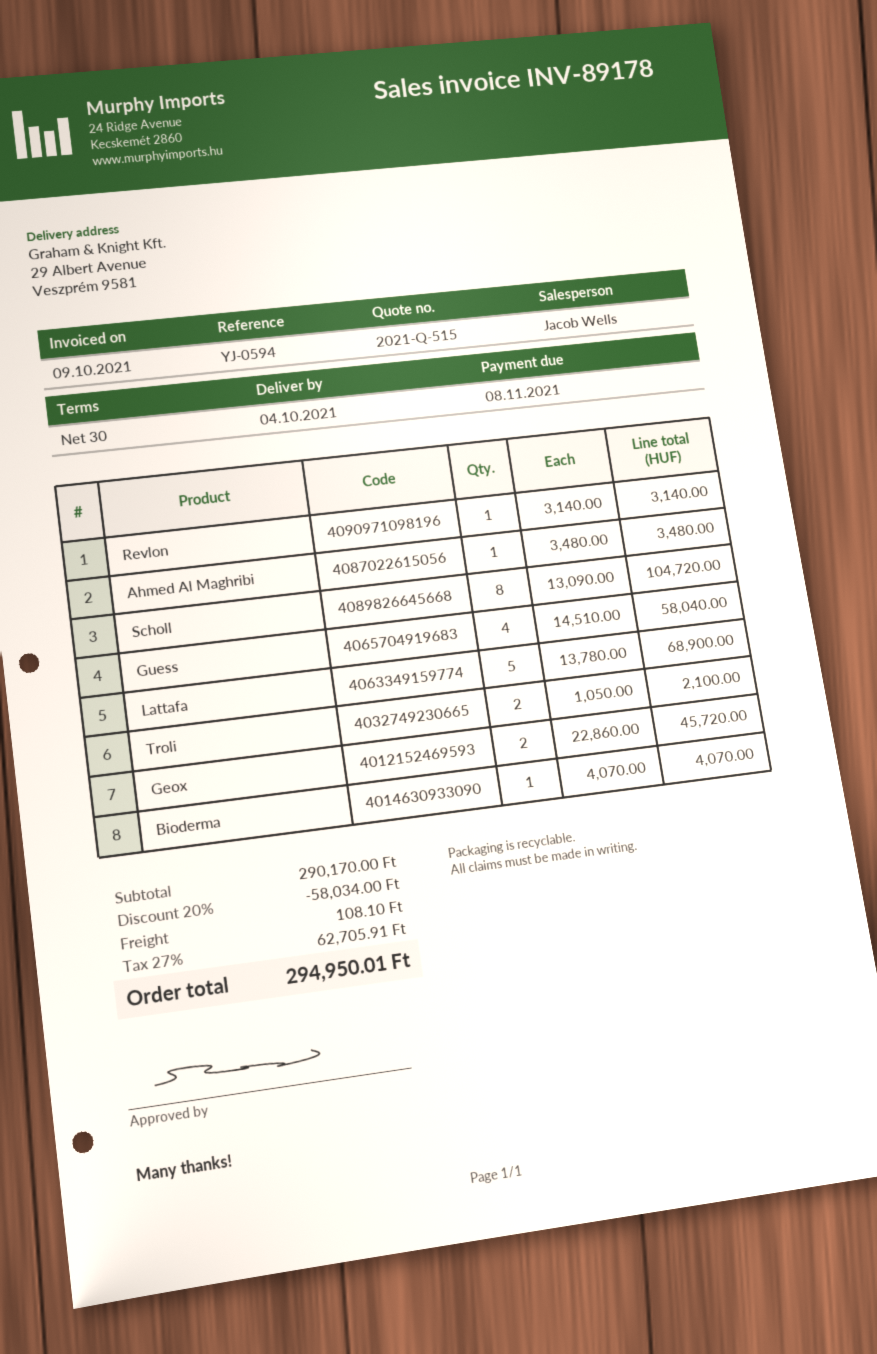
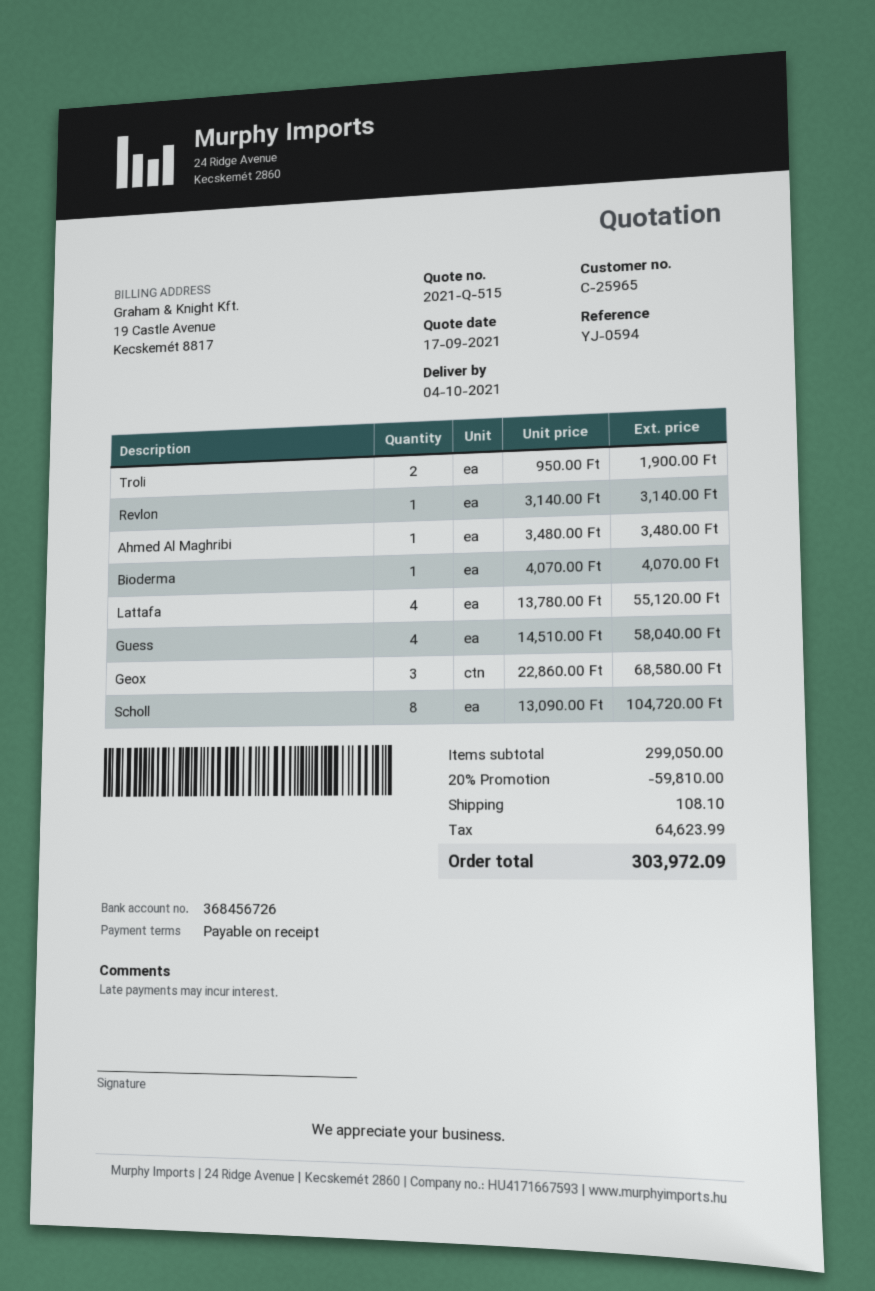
payment terms: 30 days -> on receipt
Lattafa: 5 x 13780.00 = 68900.00 -> 4 x 13780.00 = 55120.00
Troli: 2 x 1050.00 = 2100.00 -> 2 x 950.00 = 1900.00
Geox: 2 x 22860.00 = 45720.00 -> 3 x 22860.00 = 68580.00
subtotal: 290170.00 -> 299050.00
discount: 20% = 58034.00 -> 20% = 59810.00
tax: 62705.91 -> 64623.99
total: 294950.01 -> 303972.09

